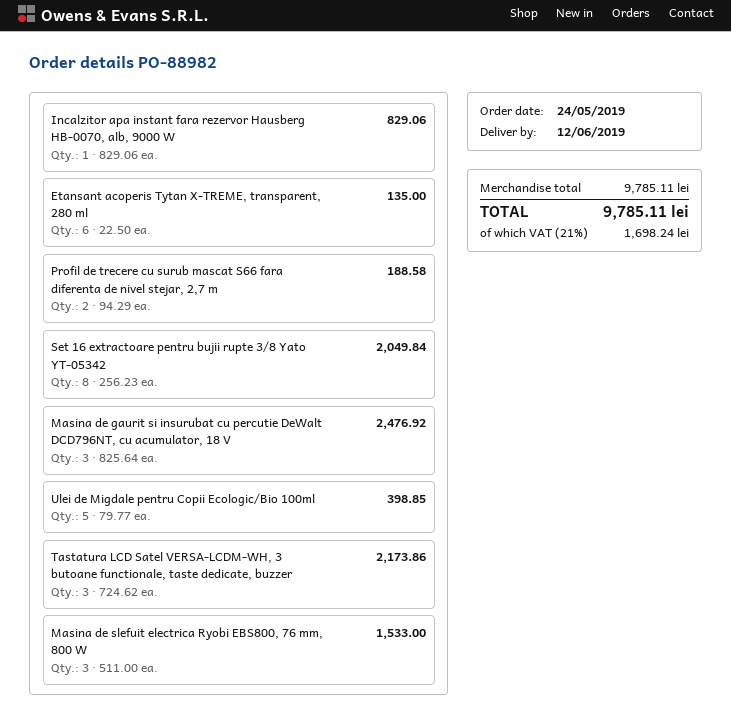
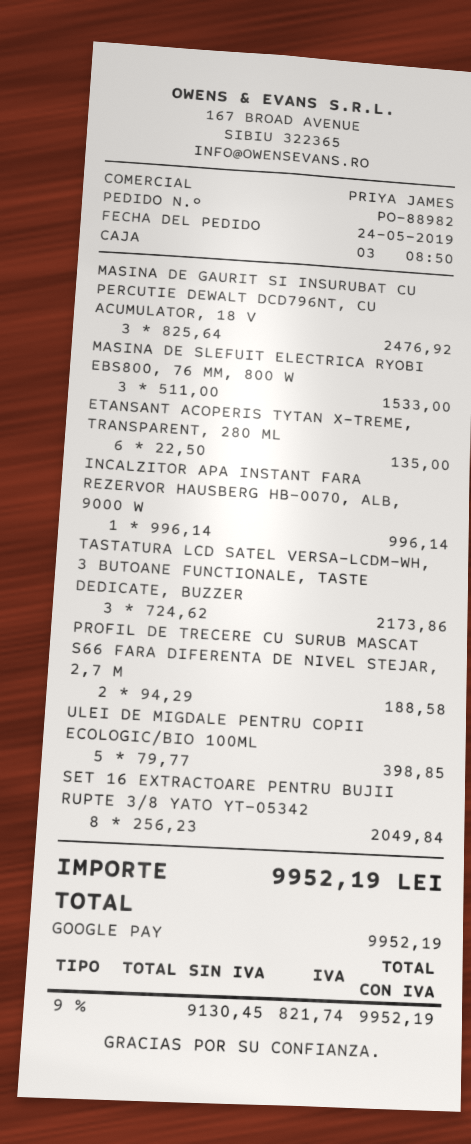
Incalzitor apa instant fara rezervor Hausberg HB-0070, alb, 9000 W: 1 x 829.06 = 829.06 -> 1 x 996.14 = 996.14
tax: 21% = 1698.24 -> 9% = 821.74
total: 9785.11 -> 9952.19

